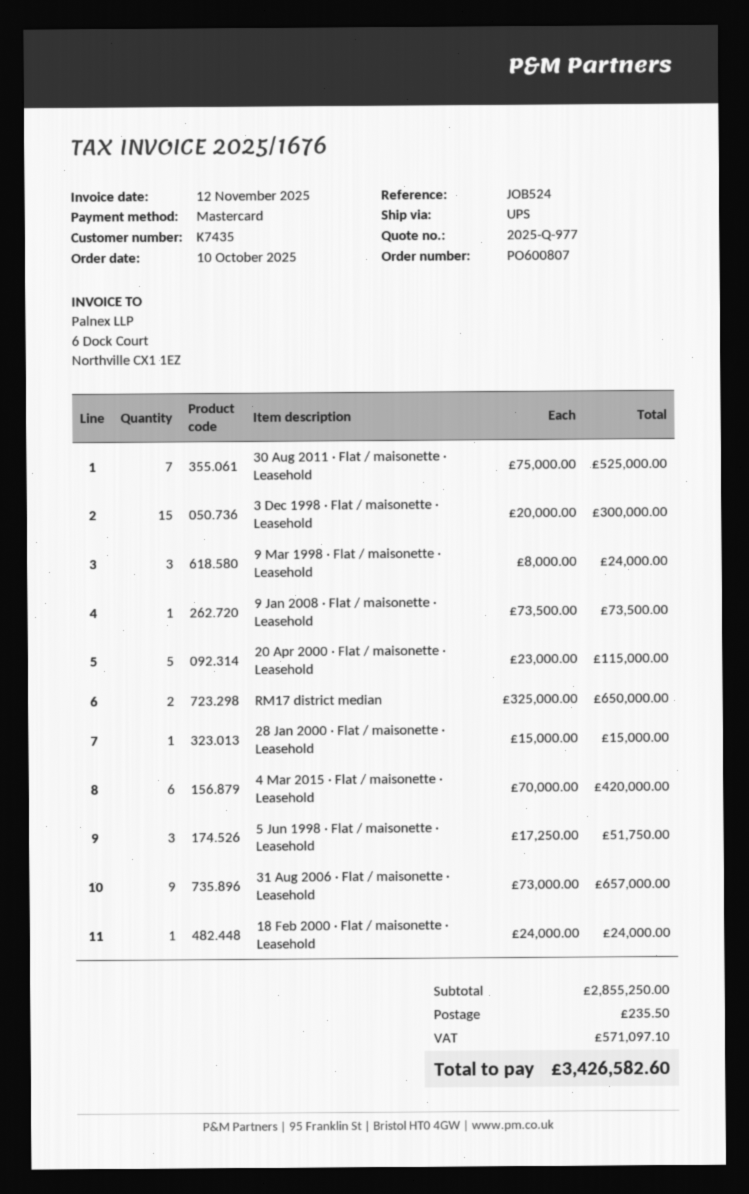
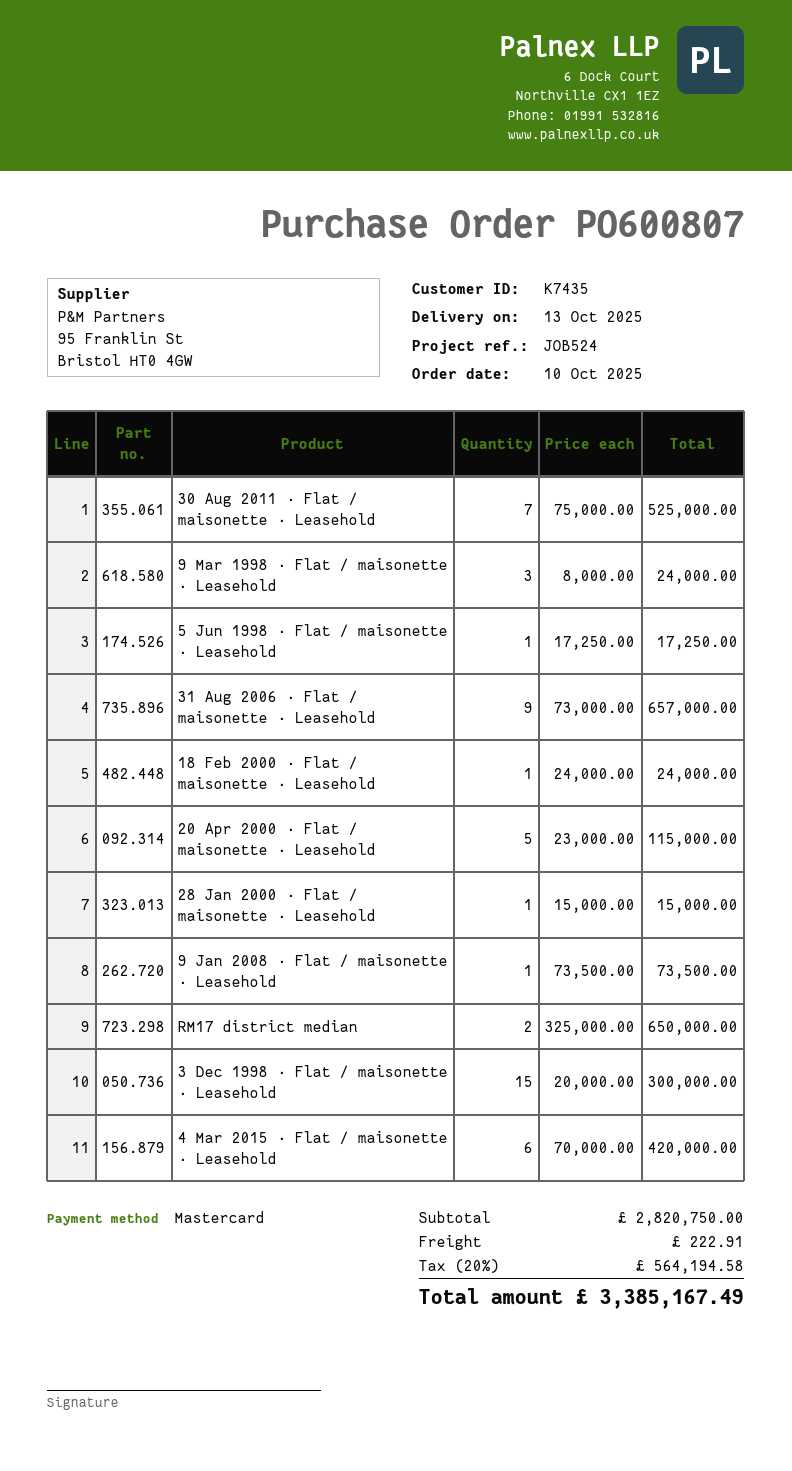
5 Jun 1998 · Flat / maisonette · Leasehold: 3 x 17250.00 = 51750.00 -> 1 x 17250.00 = 17250.00
subtotal: 2855250.00 -> 2820750.00
shipping: 235.50 -> 222.91
tax: 571097.10 -> 564194.58
total: 3426582.60 -> 3385167.49

